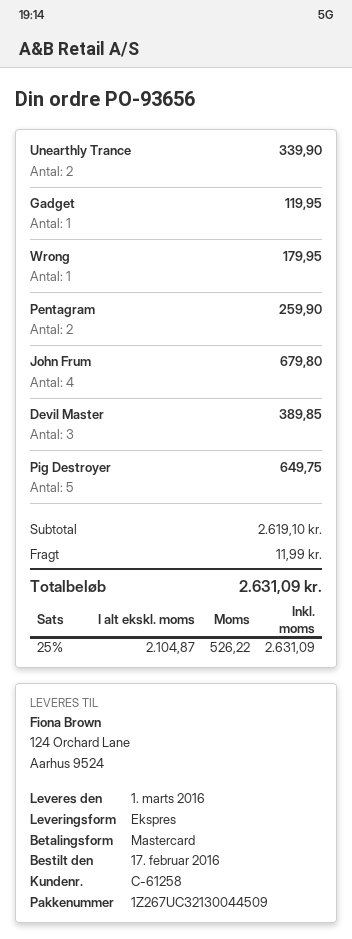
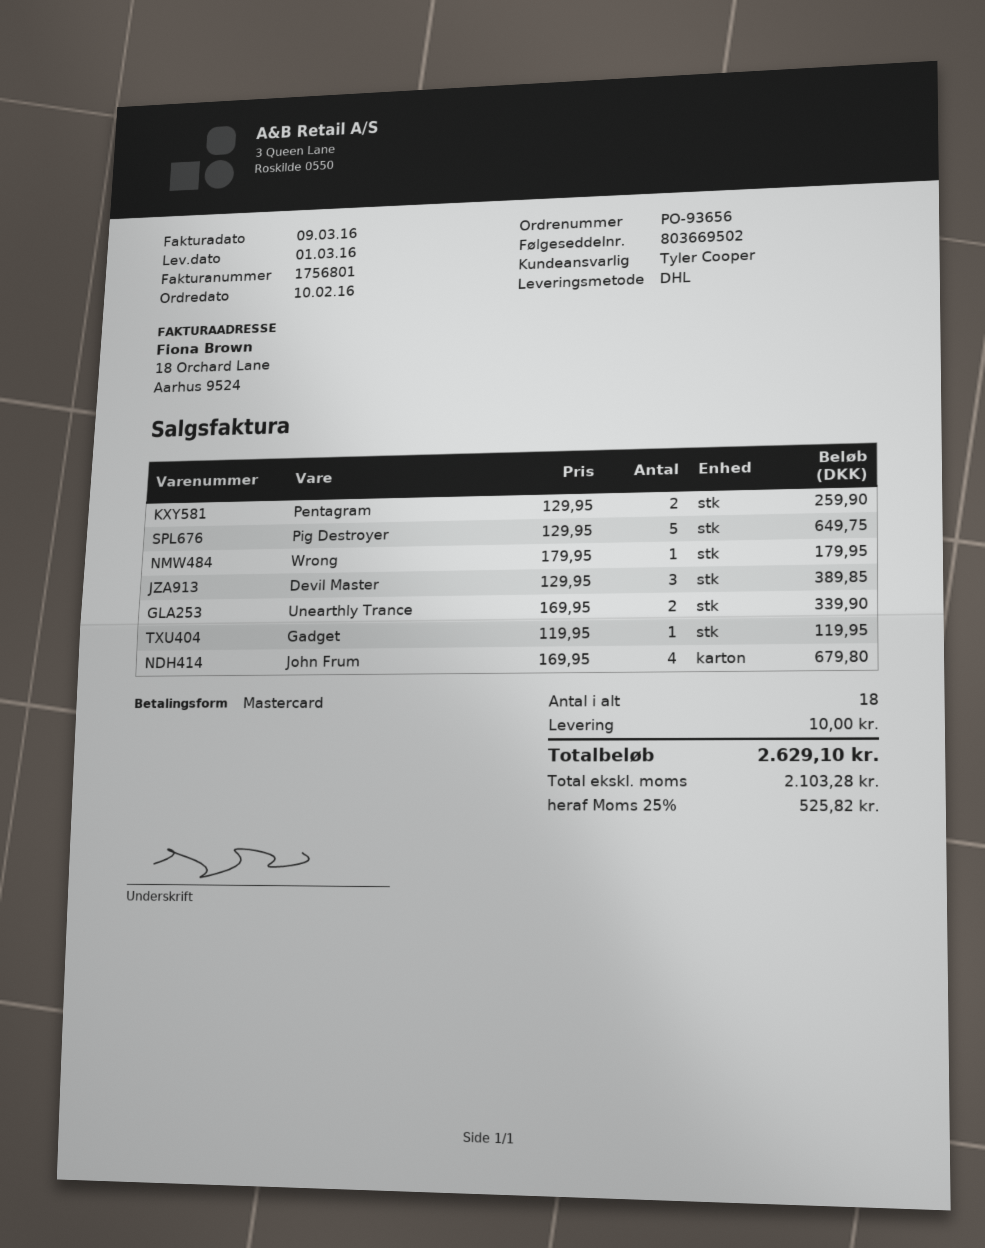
order date: 2016-02-17 -> 2016-02-10
shipping method: express -> DHL
shipping: 11.99 -> 10.00
net: 2104.87 -> 2103.28
tax: 25% = 526.22 -> 25% = 525.82
total: 2631.09 -> 2629.10

